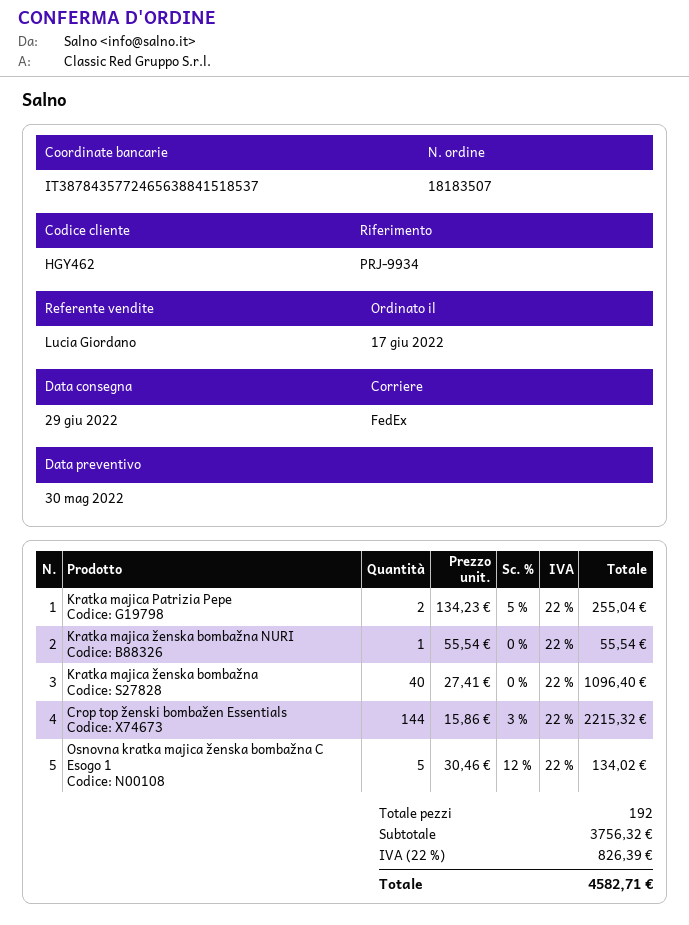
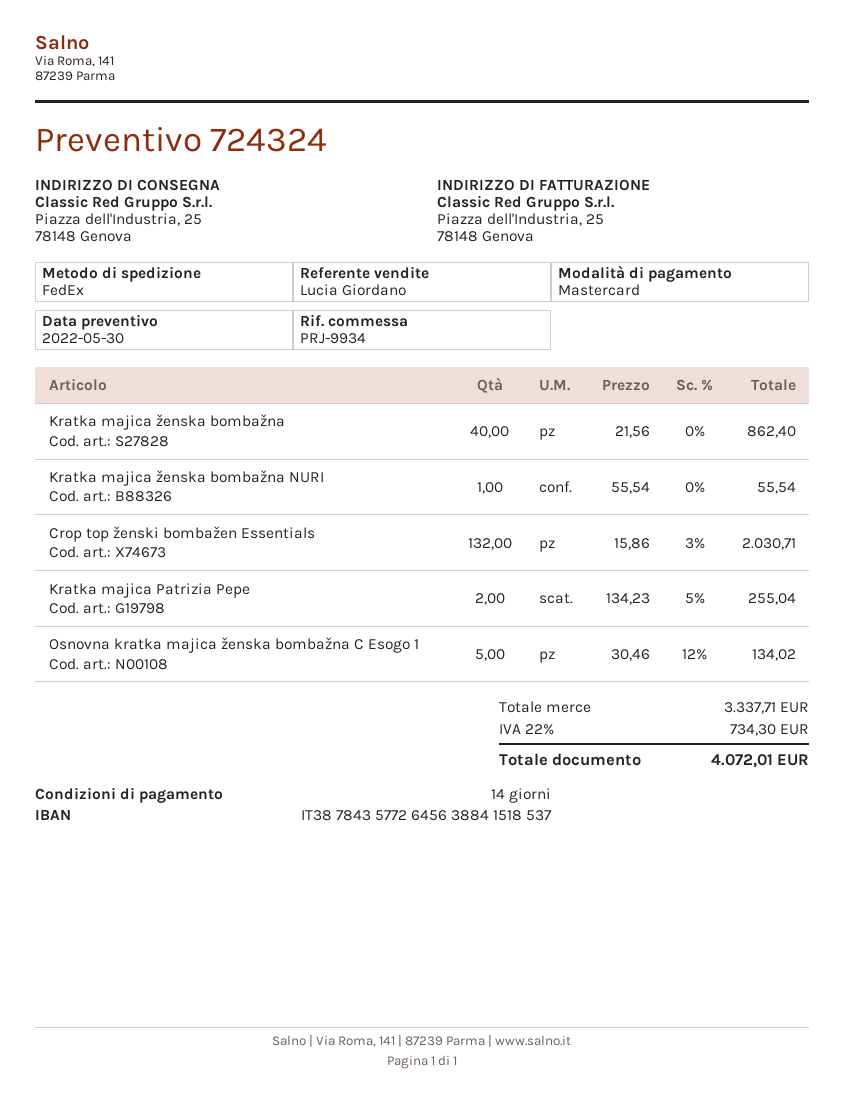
bank account: IT3878435772465638841518537 -> IT3878435772645638841518537
Kratka majica ženska bombažna: 40 x 27.41 = 1096.40 -> 40 x 21.56 = 862.40
Crop top ženski bombažen Essentials: 144 x 15.86 - 3% = 2215.32 -> 132 x 15.86 - 3% = 2030.71
subtotal: 3756.32 -> 3337.71
tax: 22% = 826.39 -> 22% = 734.30
total: 4582.71 -> 4072.01

